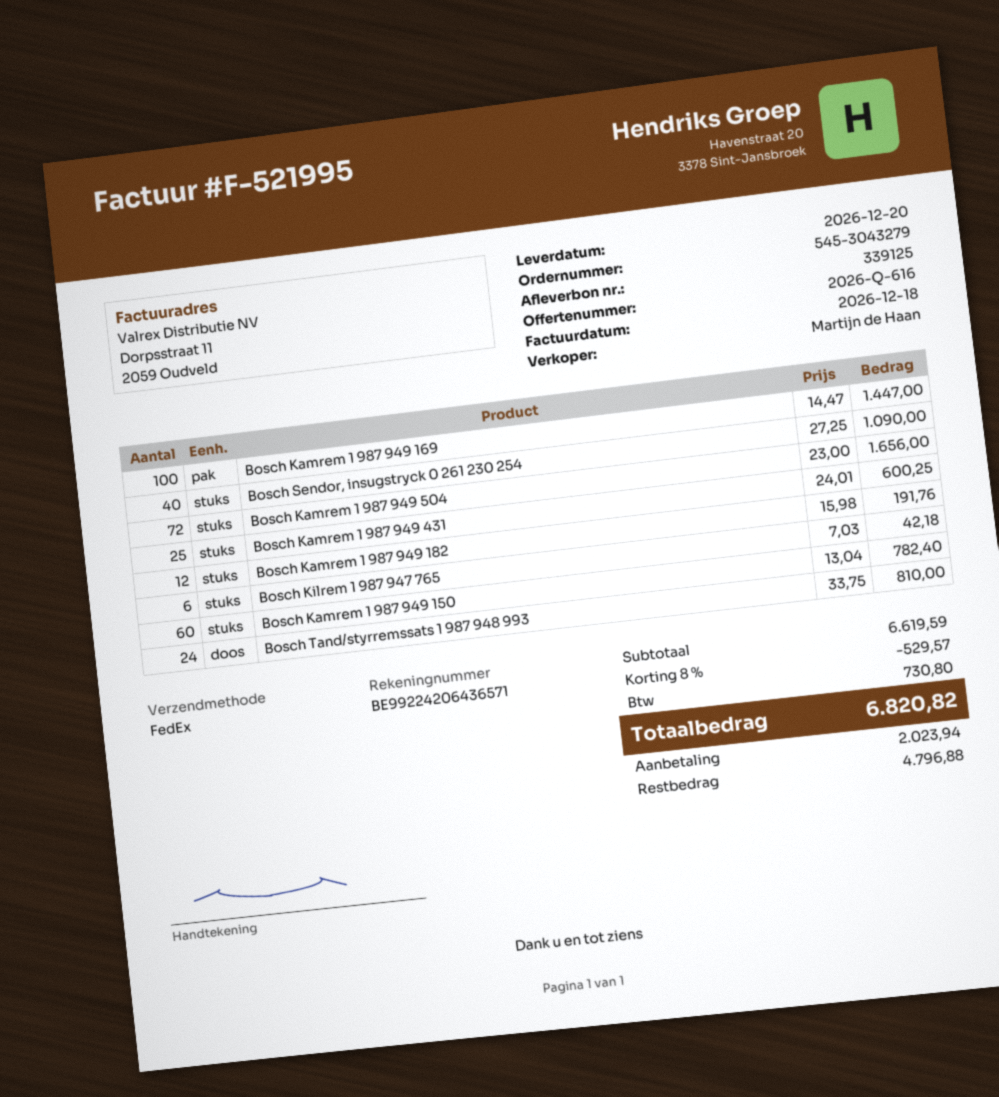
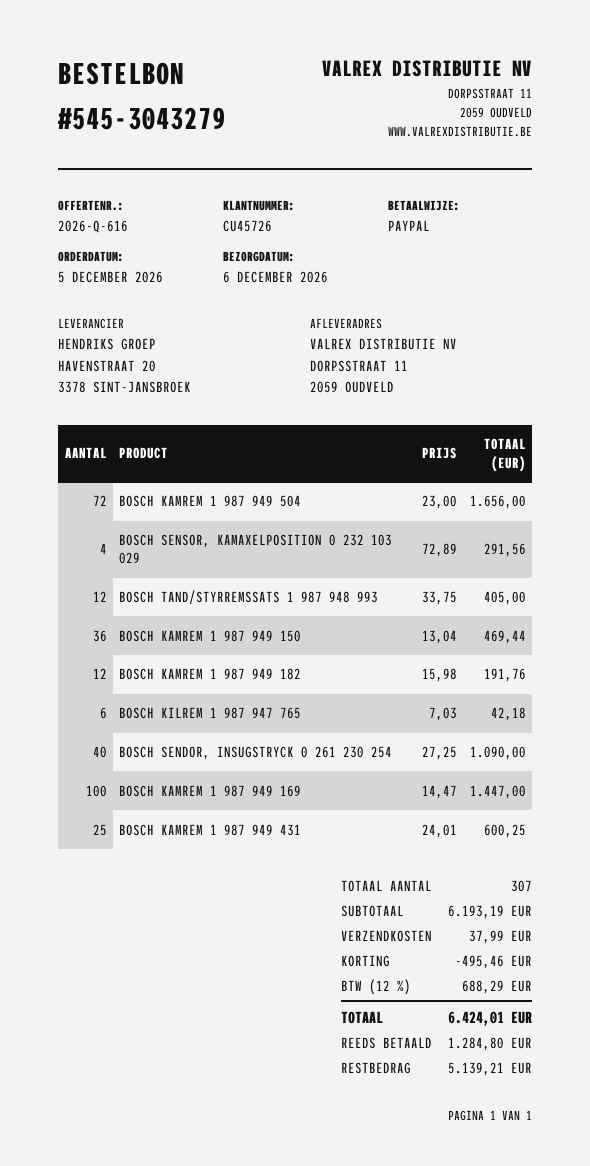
delivery date: 2026-12-20 -> 2026-12-06
Bosch Kamrem 1 987 949 150: 60 x 13.04 = 782.40 -> 36 x 13.04 = 469.44
Bosch Tand/styrremssats 1 987 948 993: 24 x 33.75 = 810.00 -> 12 x 33.75 = 405.00
BOSCH SENSOR, KAMAXELPOSITION 0 232 103 029: none -> 4 x 72.89 = 291.56
subtotal: 6619.59 -> 6193.19
discount: 529.57 -> 495.46
shipping: none -> 37.99
tax: 730.80 -> 688.29
total: 6820.82 -> 6424.01
deposit: 2023.94 -> 1284.80
balance: 4796.88 -> 5139.21

